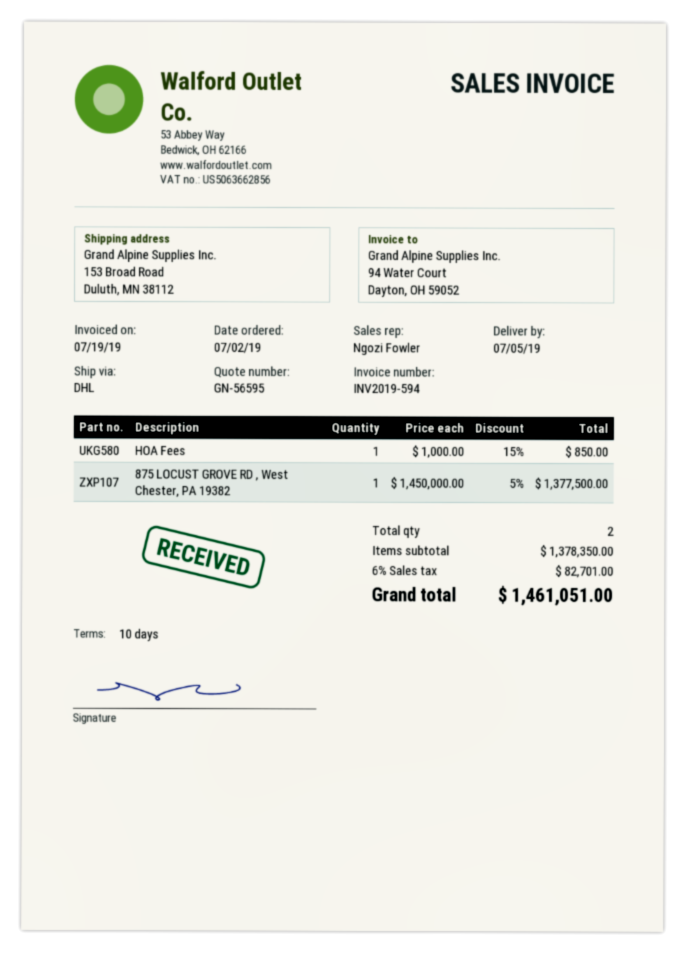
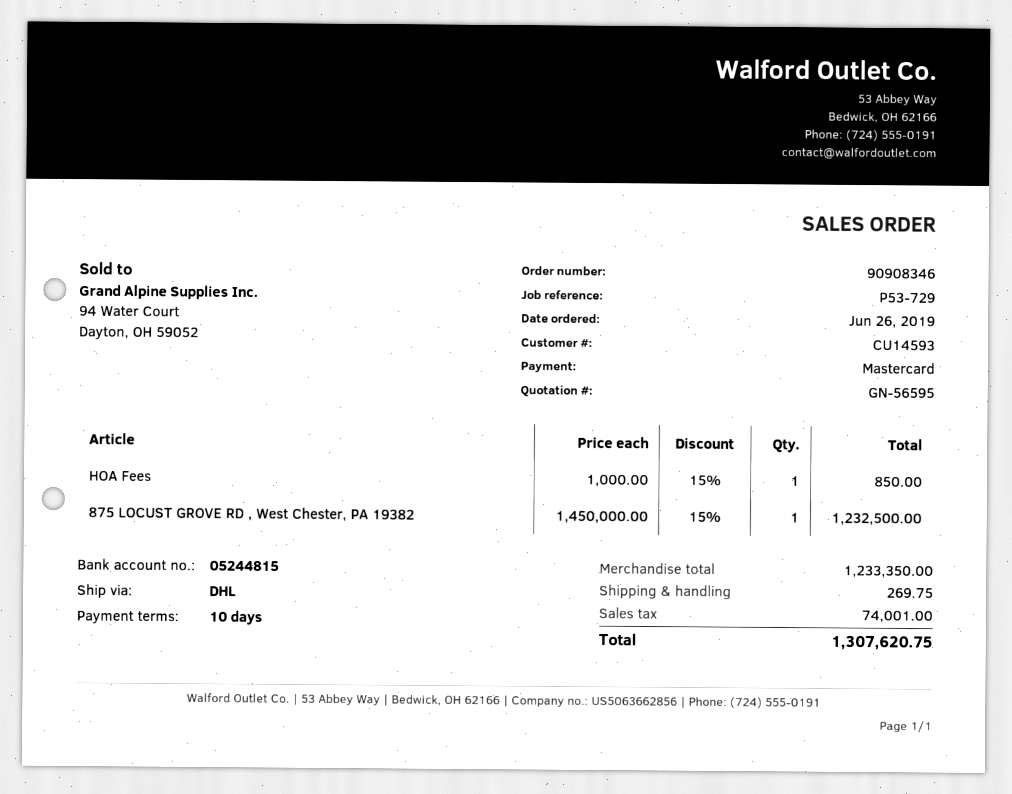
order date: 2019-07-02 -> 2019-06-26
875 LOCUST GROVE RD , West Chester, PA 19382: 1 x 1450000.00 - 5% = 1377500.00 -> 1 x 1450000.00 - 15% = 1232500.00
subtotal: 1378350.00 -> 1233350.00
shipping: none -> 269.75
tax: 82701.00 -> 74001.00
total: 1461051.00 -> 1307620.75

